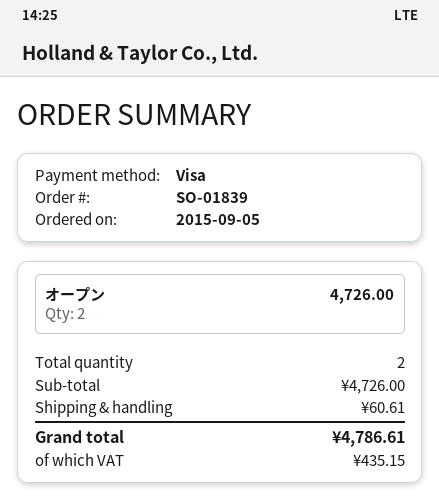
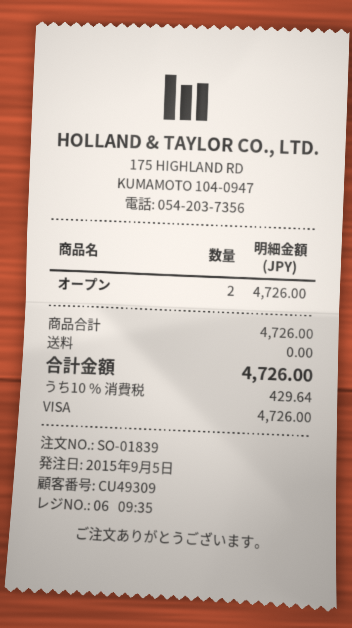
shipping: 60.61 -> 0.00
tax: 435.15 -> 429.64
total: 4786.61 -> 4726.00

